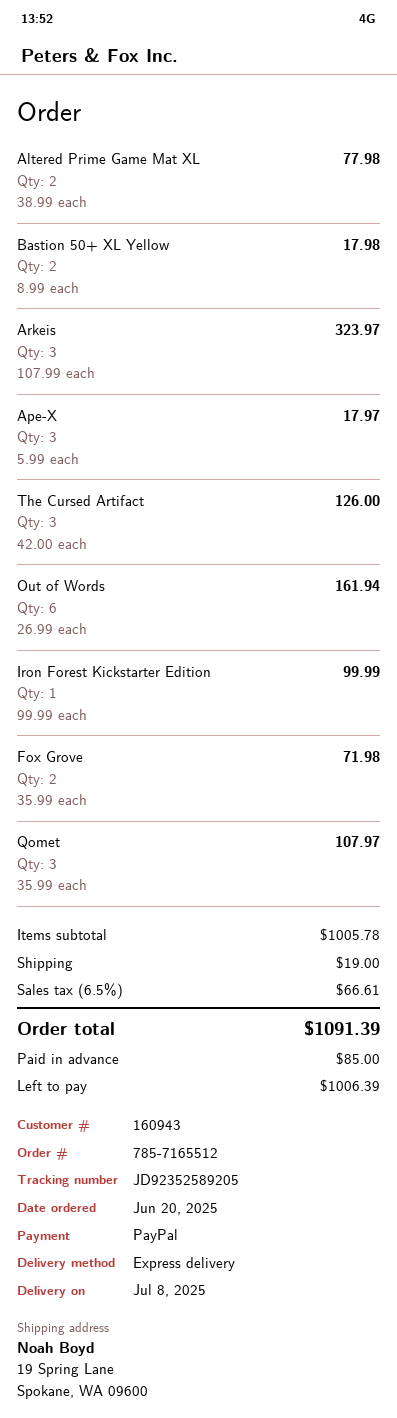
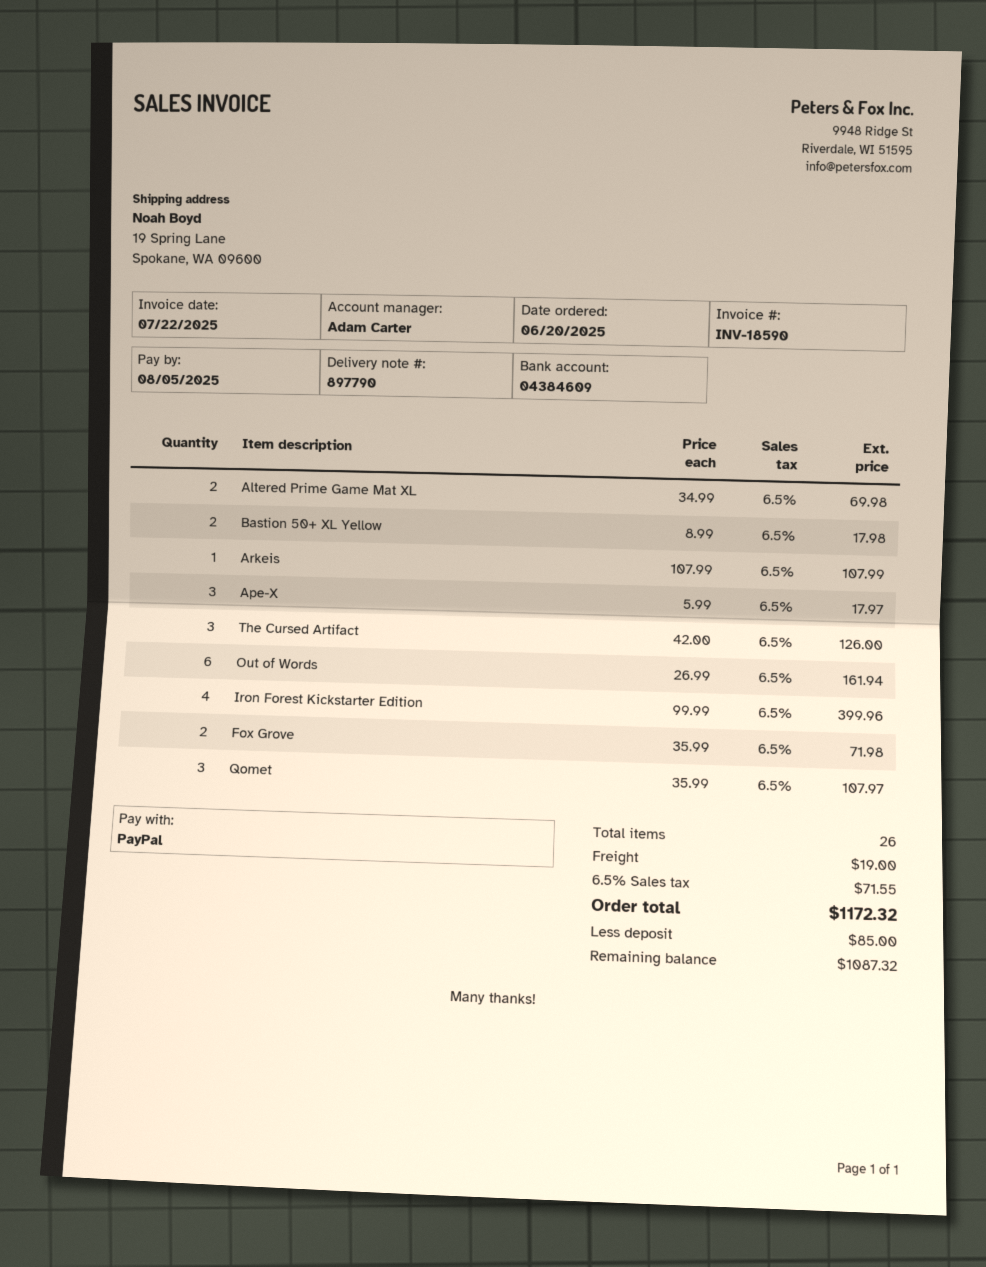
Altered Prime Game Mat XL: 2 x 38.99 = 77.98 -> 2 x 34.99 = 69.98
Arkeis: 3 x 107.99 = 323.97 -> 1 x 107.99 = 107.99
Iron Forest Kickstarter Edition: 1 x 99.99 = 99.99 -> 4 x 99.99 = 399.96
tax: 6.5% = 66.61 -> 6.5% = 71.55
total: 1091.39 -> 1172.32
balance: 1006.39 -> 1087.32

